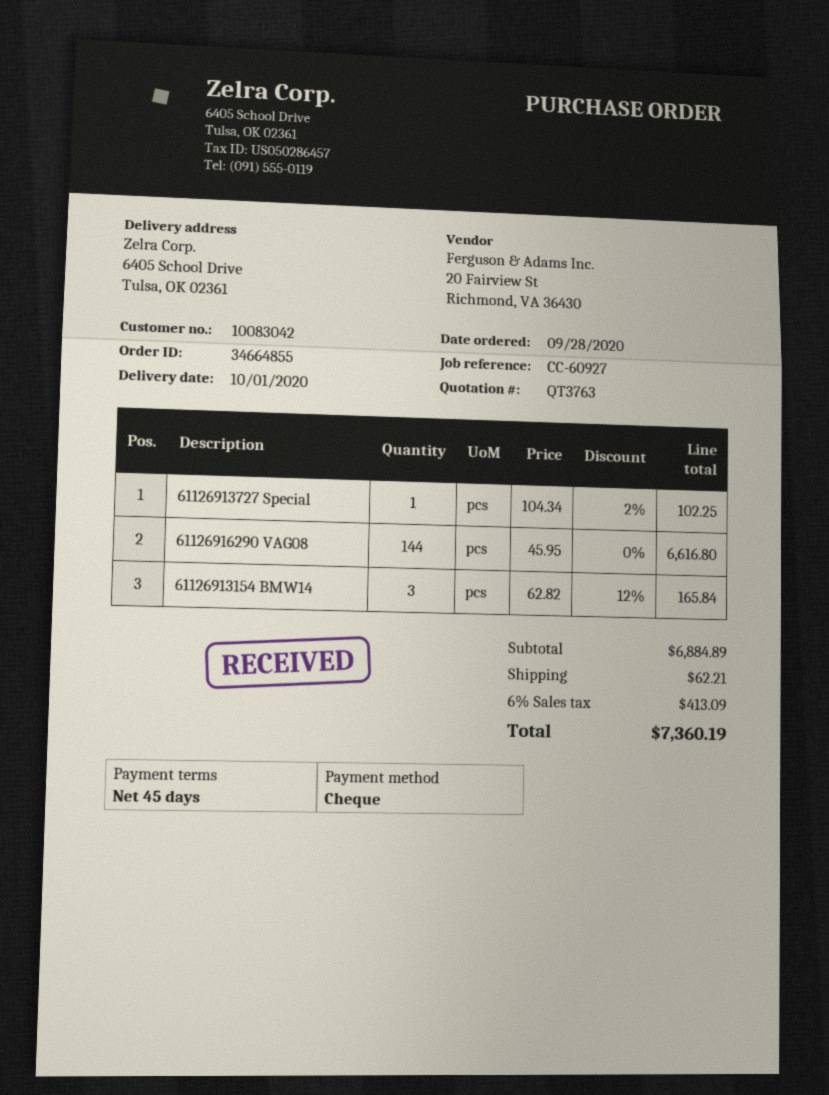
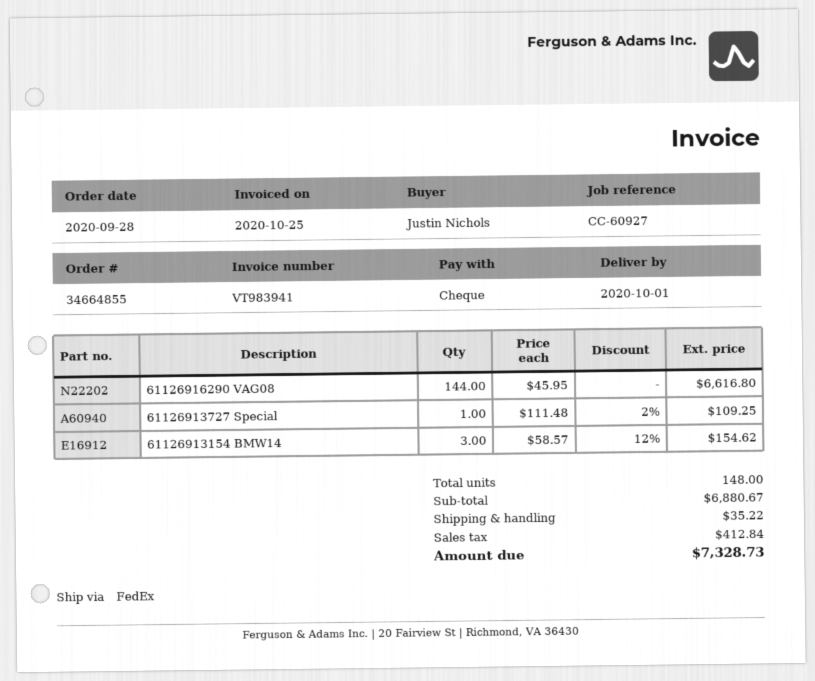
61126913727 Special: 1 x 104.34 - 2% = 102.25 -> 1 x 111.48 - 2% = 109.25
61126913154 BMW14: 3 x 62.82 - 12% = 165.84 -> 3 x 58.57 - 12% = 154.62
subtotal: 6884.89 -> 6880.67
shipping: 62.21 -> 35.22
tax: 413.09 -> 412.84
total: 7360.19 -> 7328.73

